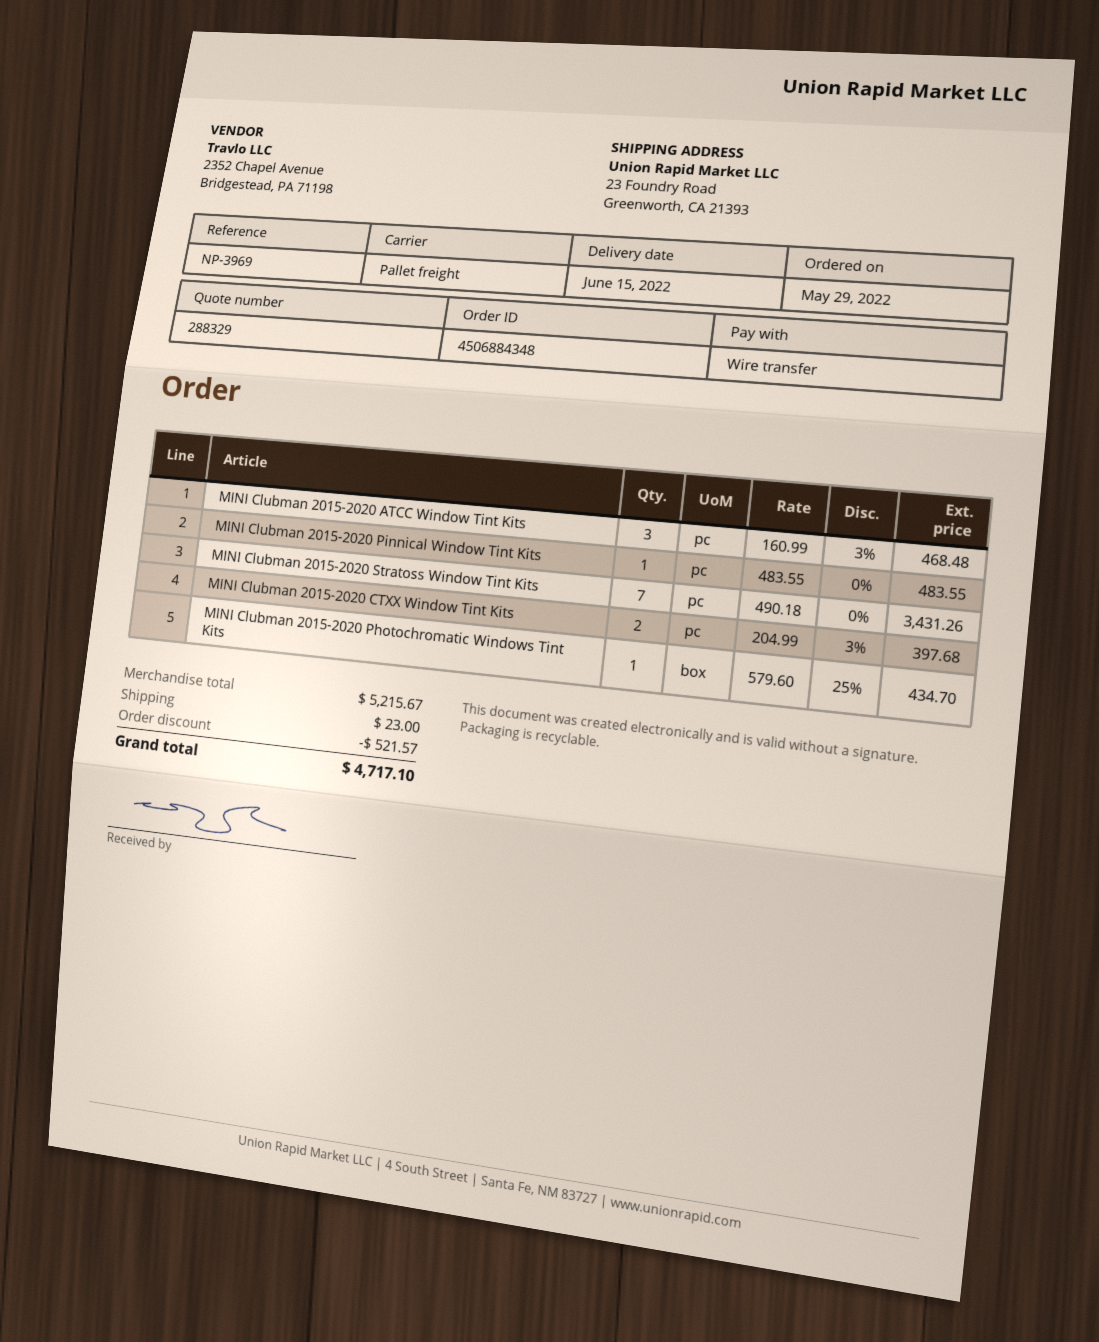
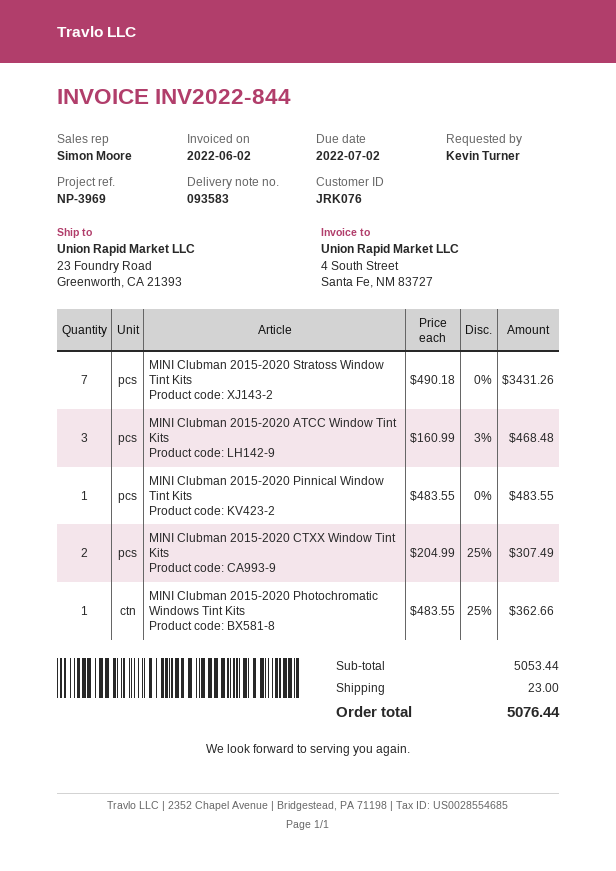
MINI Clubman 2015-2020 CTXX Window Tint Kits: 2 x 204.99 - 3% = 397.68 -> 2 x 204.99 - 25% = 307.49
MINI Clubman 2015-2020 Photochromatic Windows Tint Kits: 1 x 579.60 - 25% = 434.70 -> 1 x 483.55 - 25% = 362.66
subtotal: 5215.67 -> 5053.44
discount: 521.57 -> none
total: 4717.10 -> 5076.44

